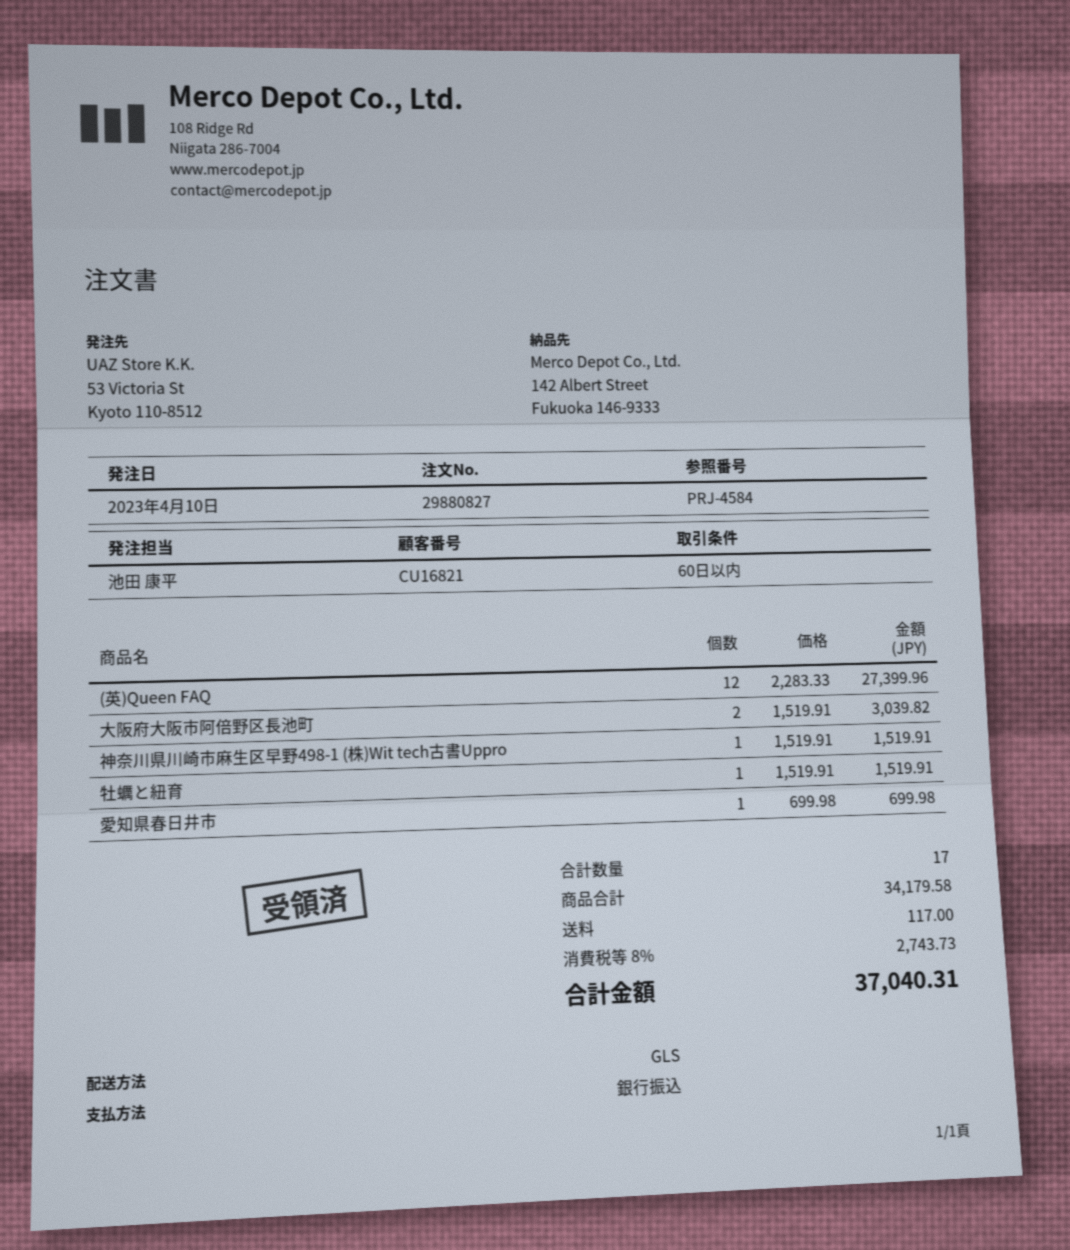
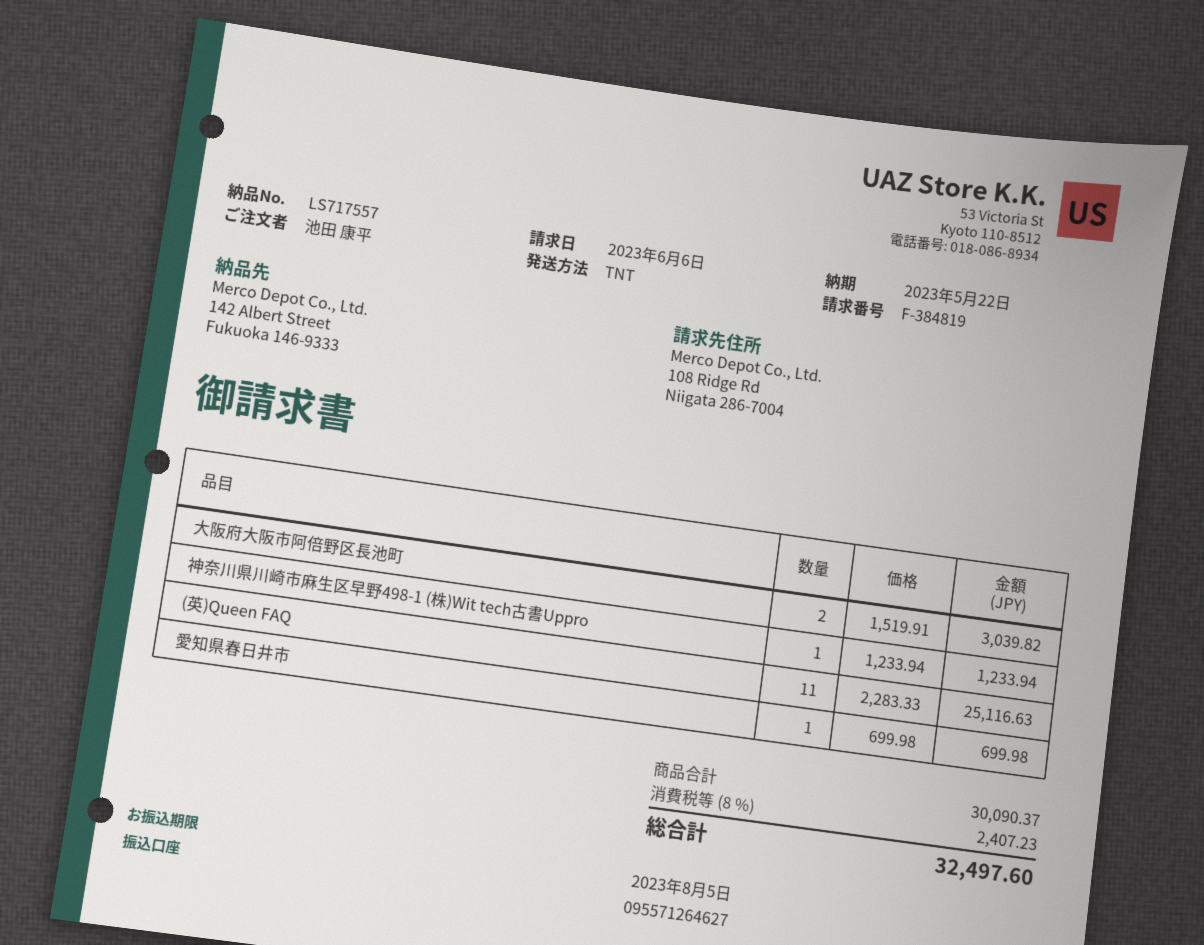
shipping method: GLS -> TNT
(英)Queen FAQ: 12 x 2283.33 = 27399.96 -> 11 x 2283.33 = 25116.63
神奈川県川崎市麻生区早野498-1 (株)Wit tech古書Uppro: 1 x 1519.91 = 1519.91 -> 1 x 1233.94 = 1233.94
牡蠣と紐育: 1 x 1519.91 = 1519.91 -> none
subtotal: 34179.58 -> 30090.37
shipping: 117.00 -> none
tax: 8% = 2743.73 -> 8% = 2407.23
total: 37040.31 -> 32497.60

